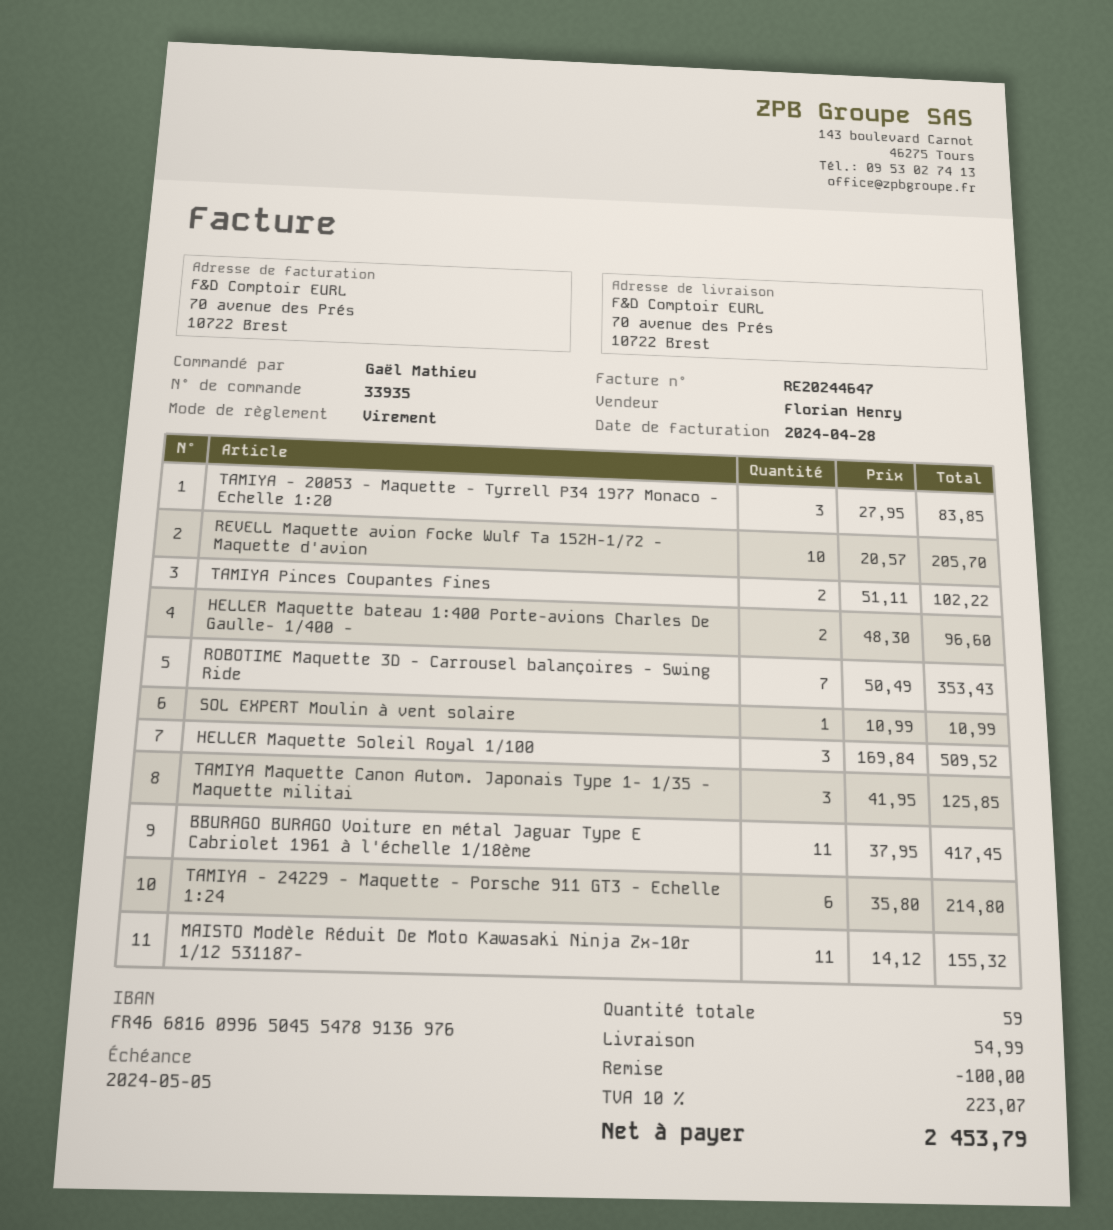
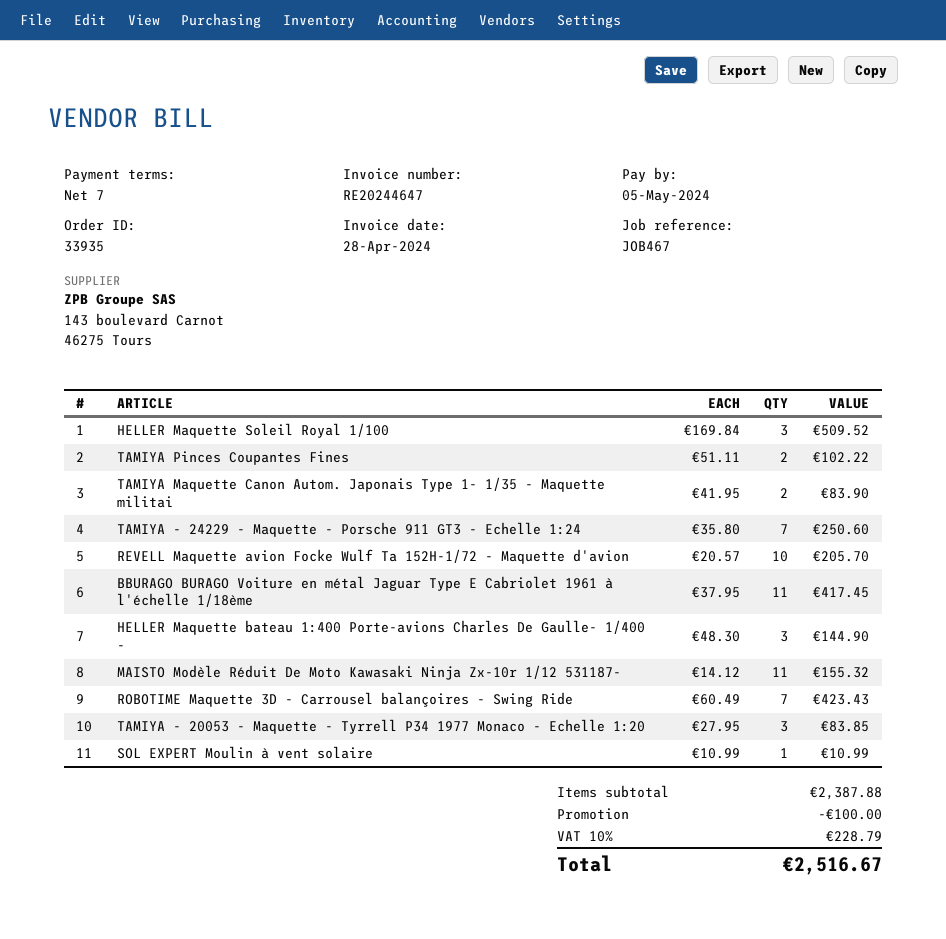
HELLER Maquette bateau 1:400 Porte-avions Charles De Gaulle- 1/400 -: 2 x 48.30 = 96.60 -> 3 x 48.30 = 144.90
ROBOTIME Maquette 3D - Carrousel balançoires - Swing Ride: 7 x 50.49 = 353.43 -> 7 x 60.49 = 423.43
TAMIYA Maquette Canon Autom. Japonais Type 1- 1/35 - Maquette militai: 3 x 41.95 = 125.85 -> 2 x 41.95 = 83.90
TAMIYA - 24229 - Maquette - Porsche 911 GT3 - Echelle 1:24: 6 x 35.80 = 214.80 -> 7 x 35.80 = 250.60
shipping: 54.99 -> none
tax: 10% = 223.07 -> 10% = 228.79
total: 2453.79 -> 2516.67

